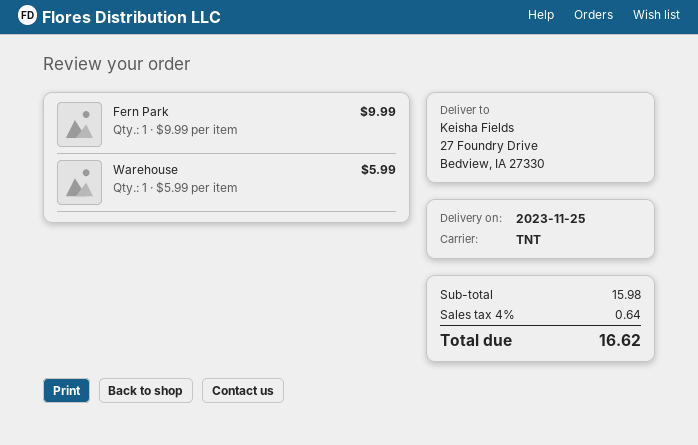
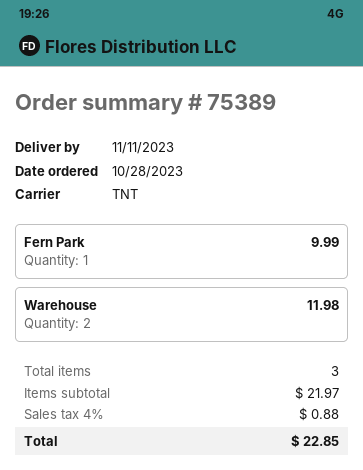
delivery date: 2023-11-25 -> 2023-11-11
Warehouse: 1 for 5.99 -> 2 for 11.98
subtotal: 15.98 -> 21.97
tax: 4% = 0.64 -> 4% = 0.88
total: 16.62 -> 22.85

